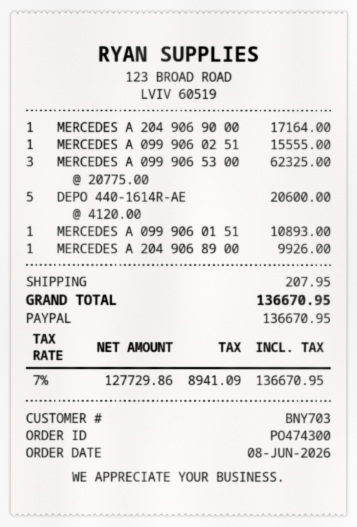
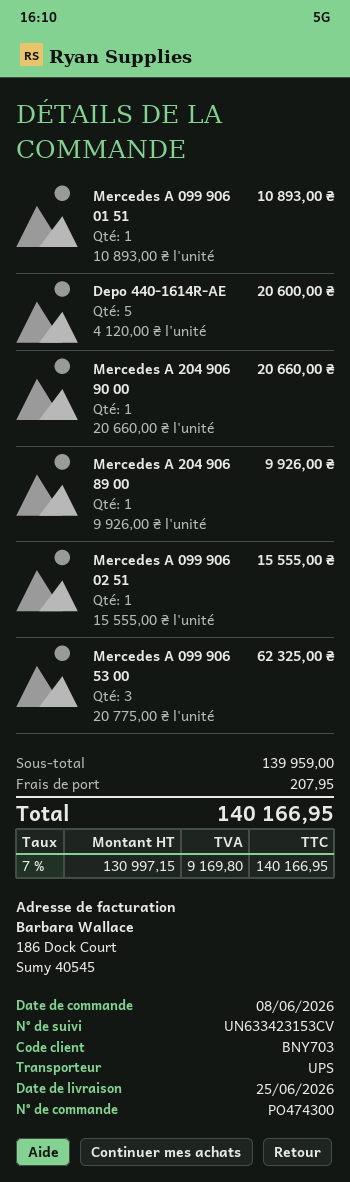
MERCEDES A 204 906 90 00: 1 x 17164.00 = 17164.00 -> 1 x 20660.00 = 20660.00
net: 127729.86 -> 130997.15
tax: 7% = 8941.09 -> 7% = 9169.80
total: 136670.95 -> 140166.95

